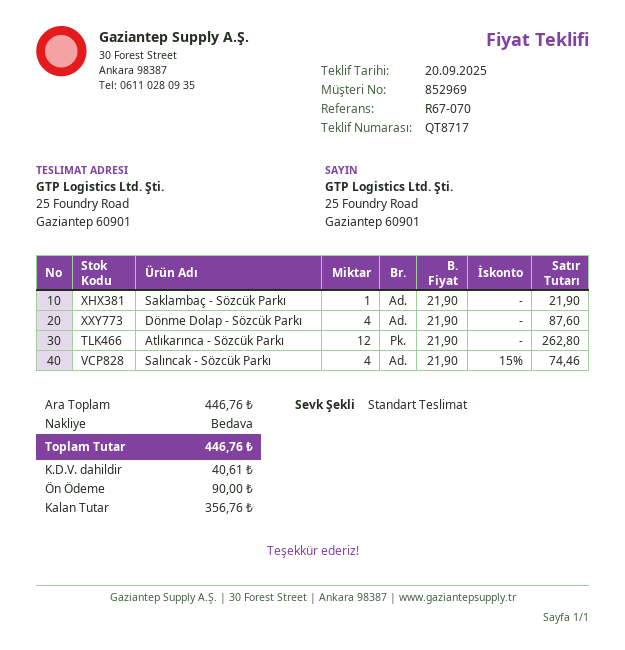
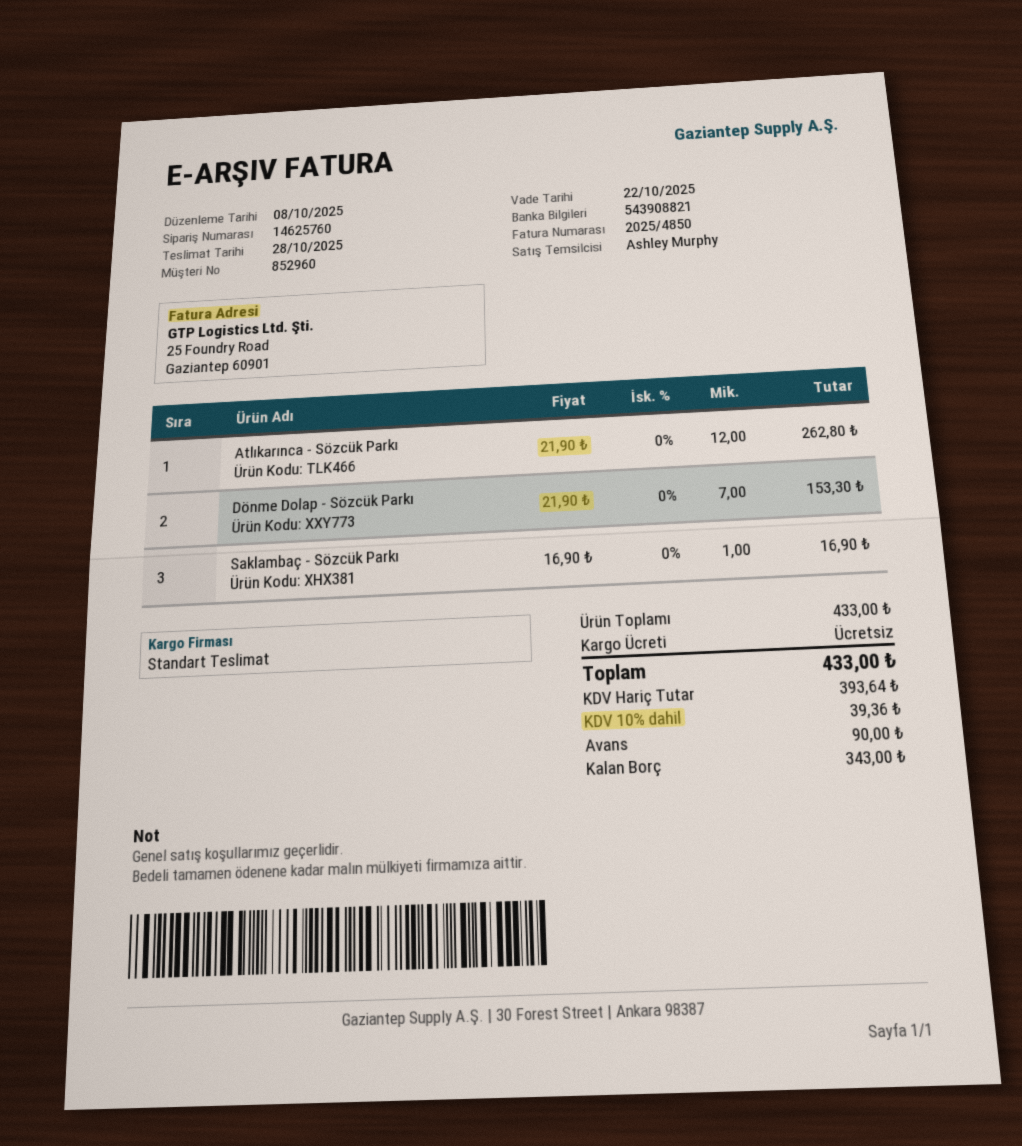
customer number: 852969 -> 852960
Saklambaç - Sözcük Parkı: 1 x 21.90 = 21.90 -> 1 x 16.90 = 16.90
Dönme Dolap - Sözcük Parkı: 4 x 21.90 = 87.60 -> 7 x 21.90 = 153.30
Salıncak - Sözcük Parkı: 4 x 21.90 - 15% = 74.46 -> none
subtotal: 446.76 -> 433.00
tax: 40.61 -> 39.36
total: 446.76 -> 433.00
balance: 356.76 -> 343.00

